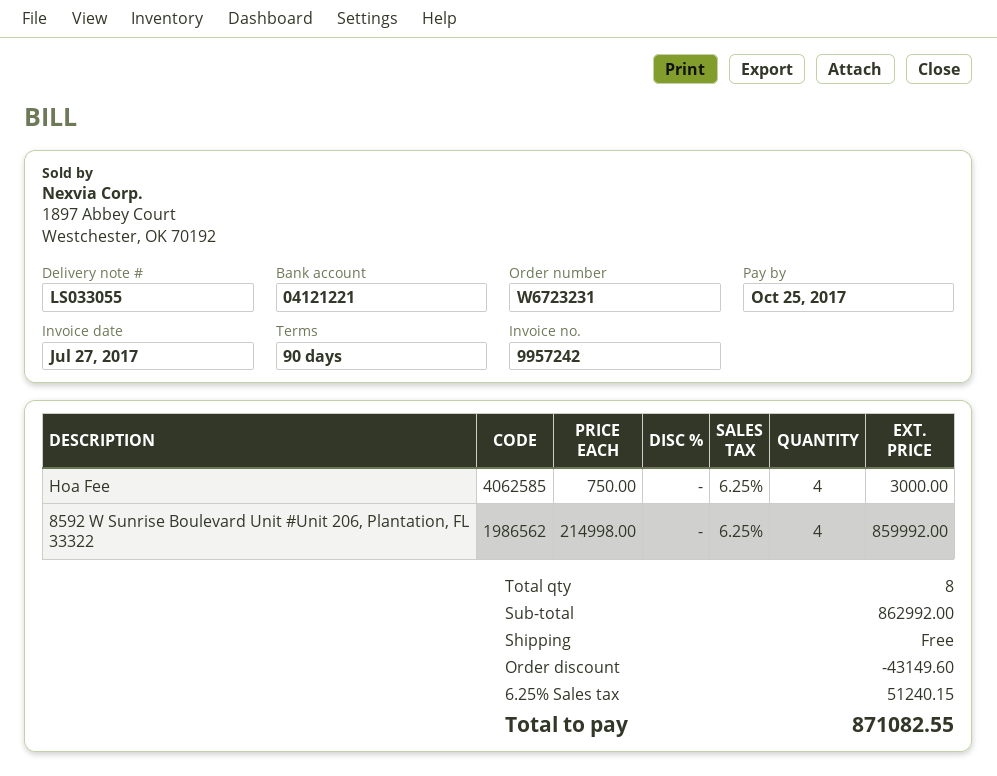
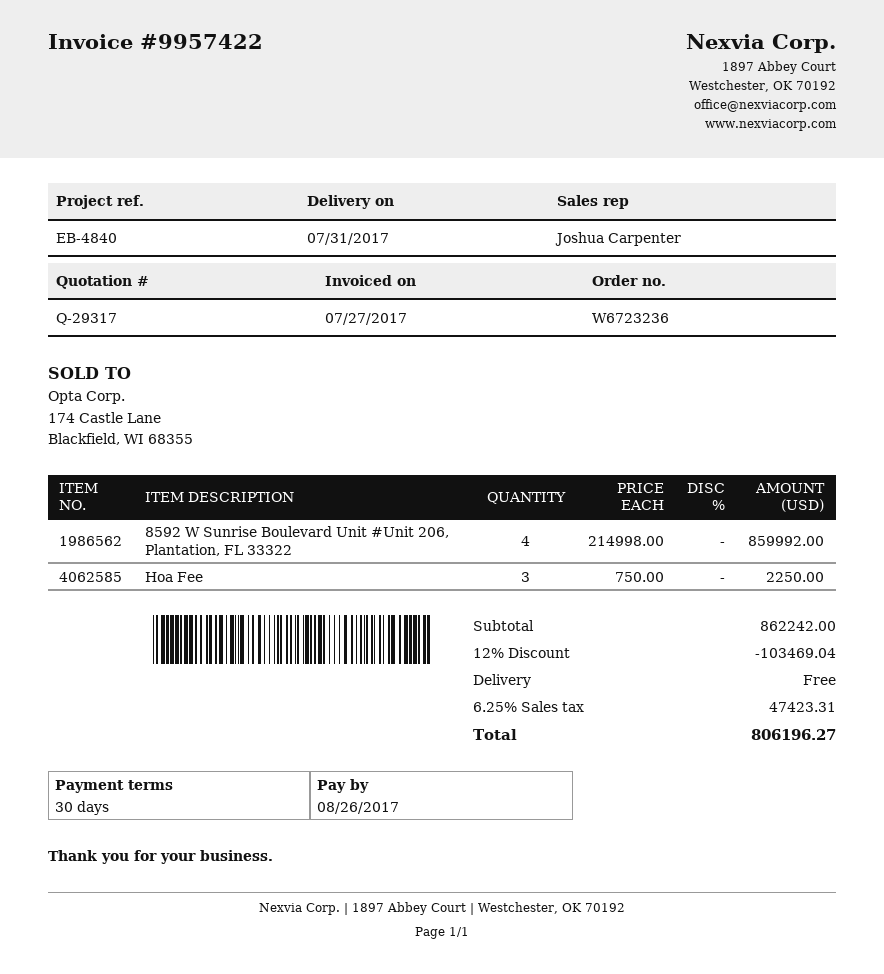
order number: W6723231 -> W6723236
invoice number: 9957242 -> 9957422
payment terms: 90 days -> 30 days
due date: 2017-10-25 -> 2017-08-26
Hoa Fee: 4 x 750.00 = 3000.00 -> 3 x 750.00 = 2250.00
subtotal: 862992.00 -> 862242.00
discount: 43149.60 -> 103469.04
tax: 6.25% = 51240.15 -> 6.25% = 47423.31
total: 871082.55 -> 806196.27

